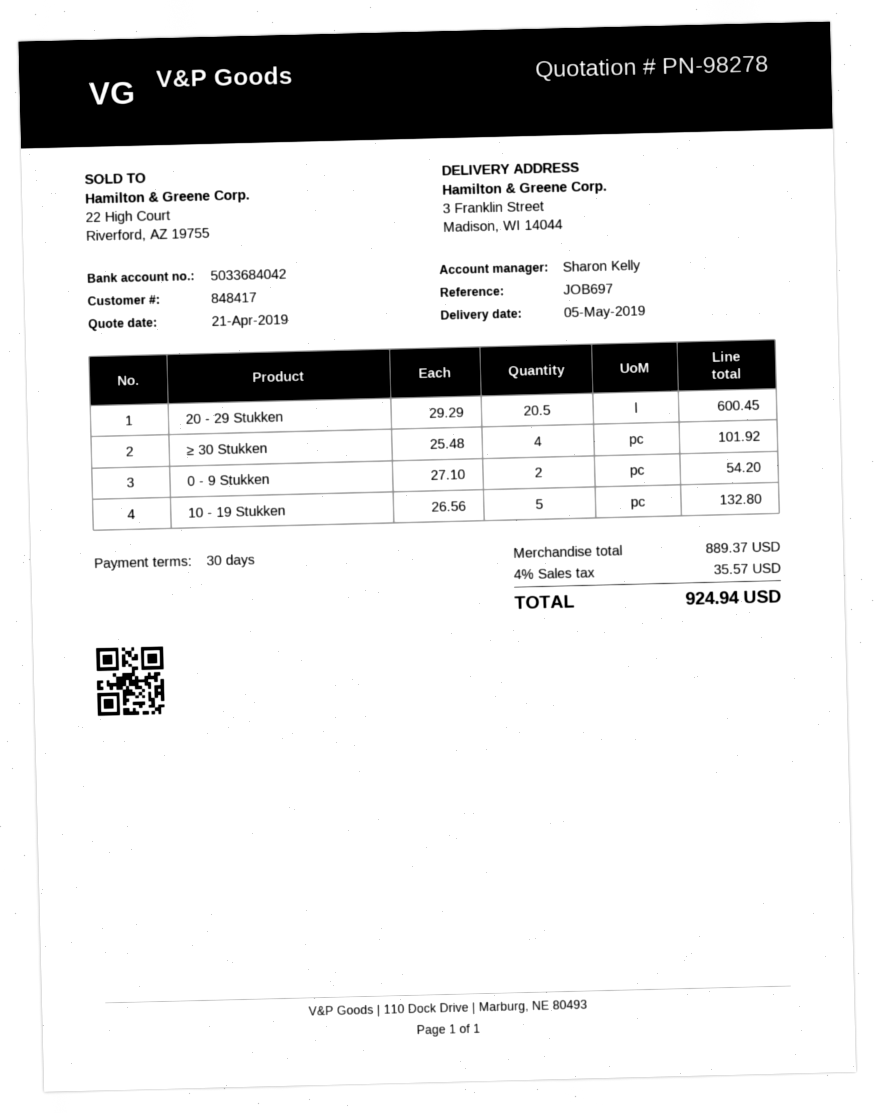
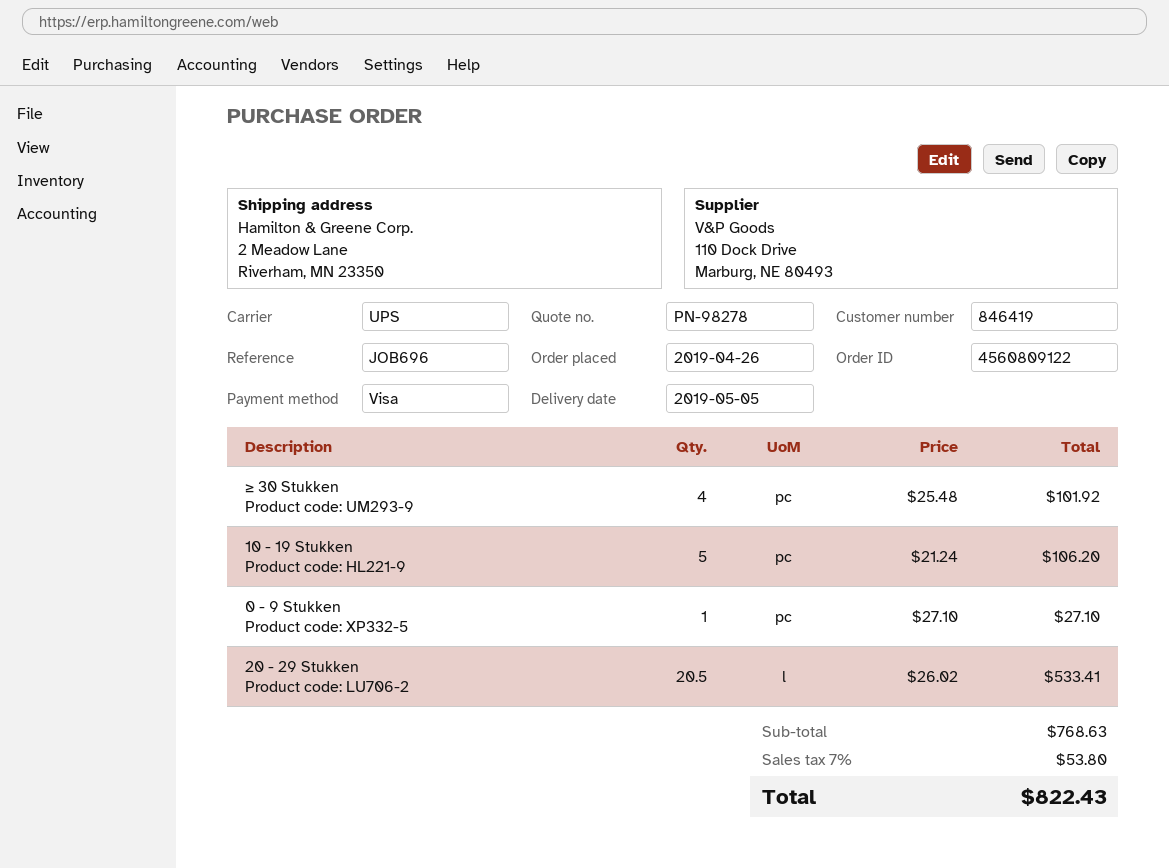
customer number: 848417 -> 846419
reference: JOB697 -> JOB696
ship to: 3 Franklin Street, Madison, WI 14044 -> 2 Meadow Lane, Riverham, MN 23350
20 - 29 Stukken: 20.5 x 29.29 = 600.45 -> 20.5 x 26.02 = 533.41
0 - 9 Stukken: 2 x 27.10 = 54.20 -> 1 x 27.10 = 27.10
10 - 19 Stukken: 5 x 26.56 = 132.80 -> 5 x 21.24 = 106.20
subtotal: 889.37 -> 768.63
tax: 4% = 35.57 -> 7% = 53.80
total: 924.94 -> 822.43

